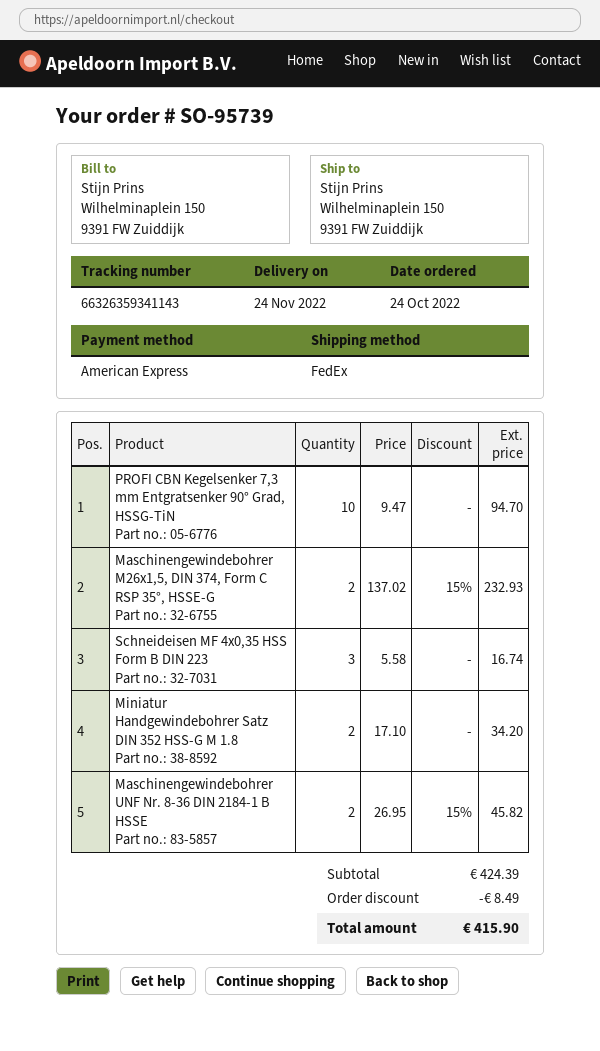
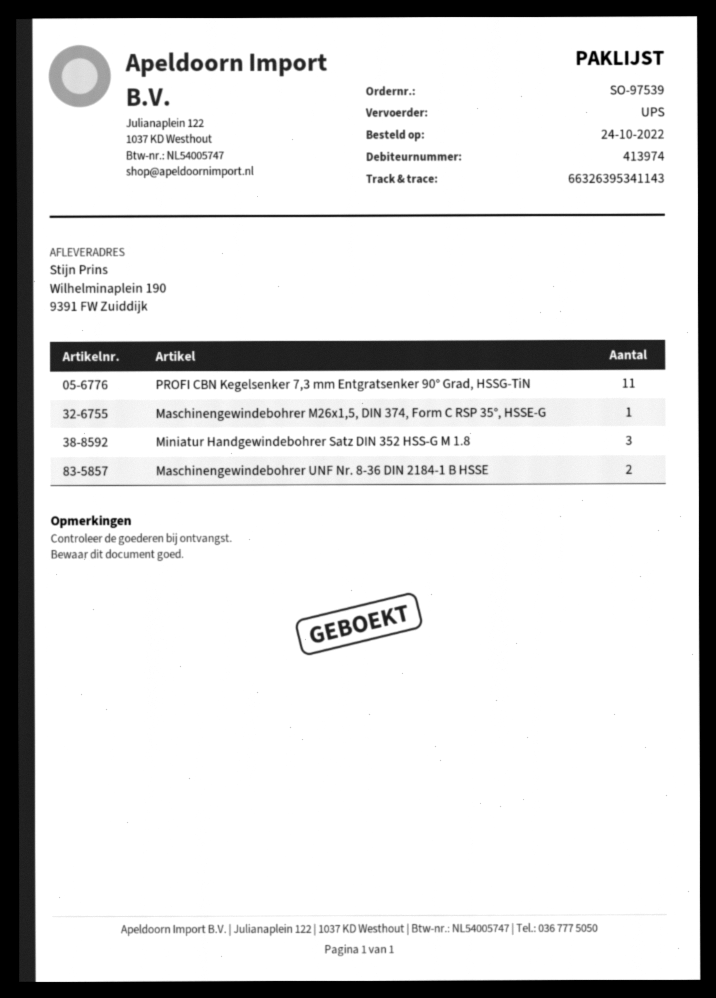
order number: SO-95739 -> SO-97539
shipping method: FedEx -> UPS
tracking number: 66326359341143 -> 66326395341143
ship to: Wilhelminaplein 150, 9391 FW Zuiddijk -> Wilhelminaplein 190, 9391 FW Zuiddijk
PROFI CBN Kegelsenker 7,3 mm Entgratsenker 90° Grad, HSSG-TiN: 10 -> 11
Maschinengewindebohrer M26x1,5, DIN 374, Form C RSP 35°, HSSE-G: 2 -> 1
Schneideisen MF 4x0,35 HSS Form B DIN 223: 3 -> none
Miniatur Handgewindebohrer Satz DIN 352 HSS-G M 1.8: 2 -> 3

